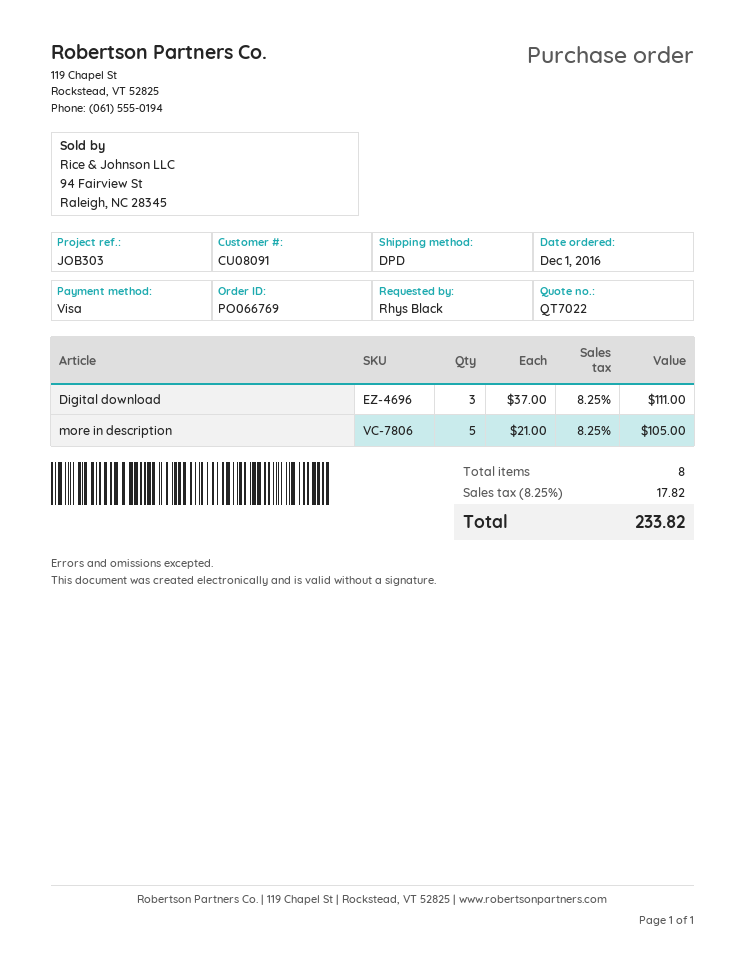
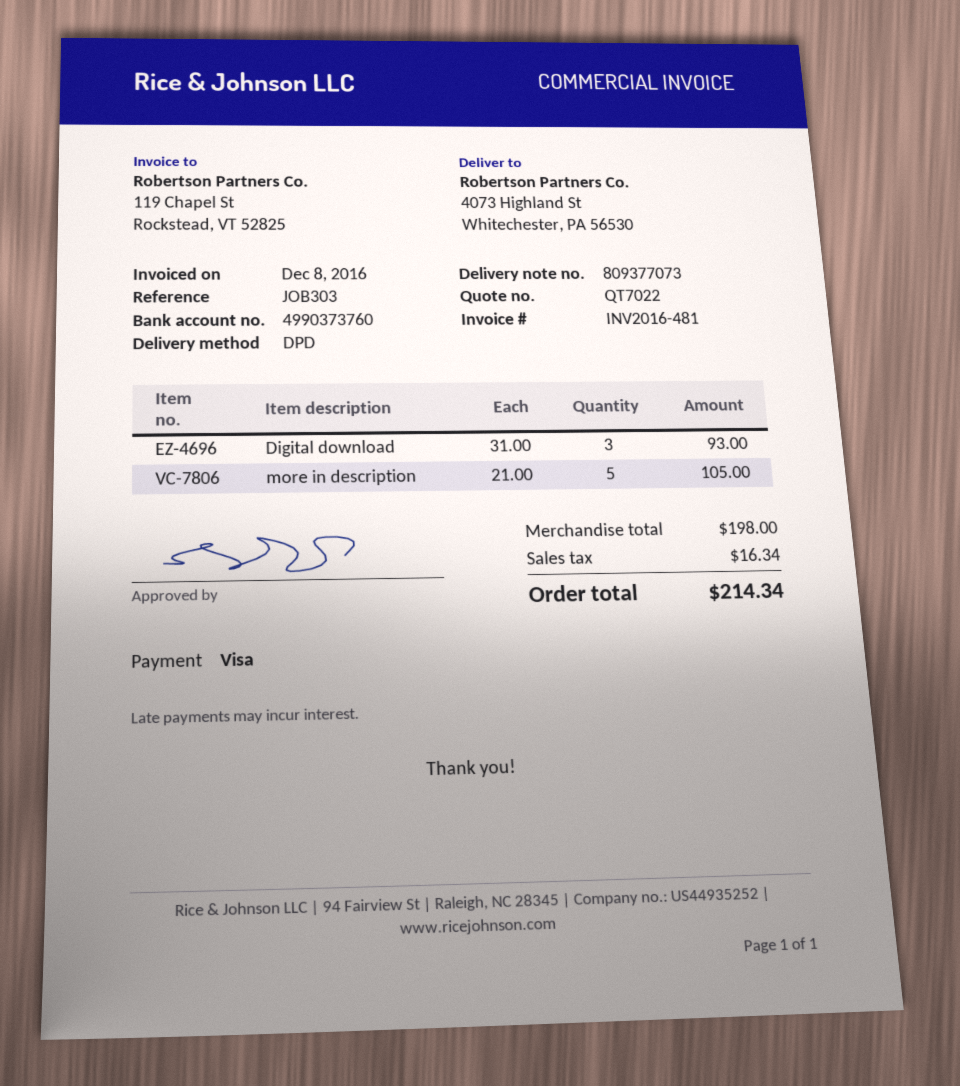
Digital download: 3 x 37.00 = 111.00 -> 3 x 31.00 = 93.00
tax: 17.82 -> 16.34
total: 233.82 -> 214.34

